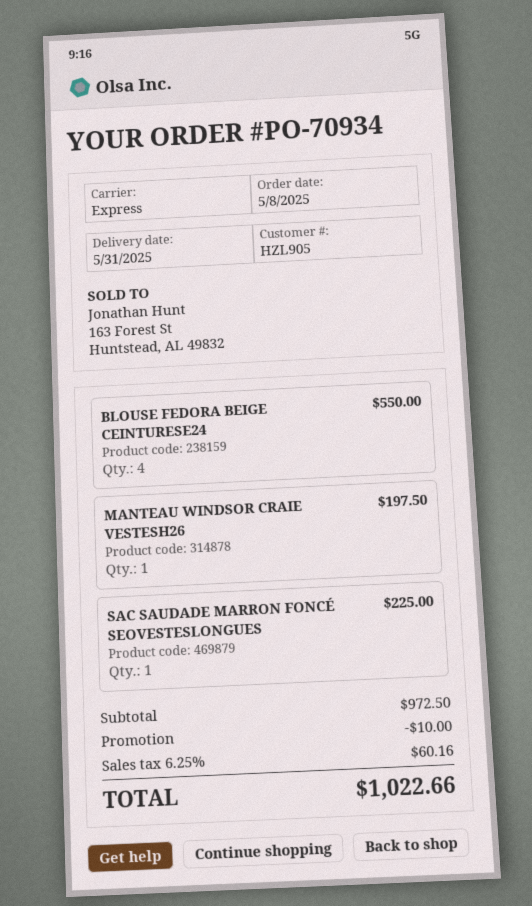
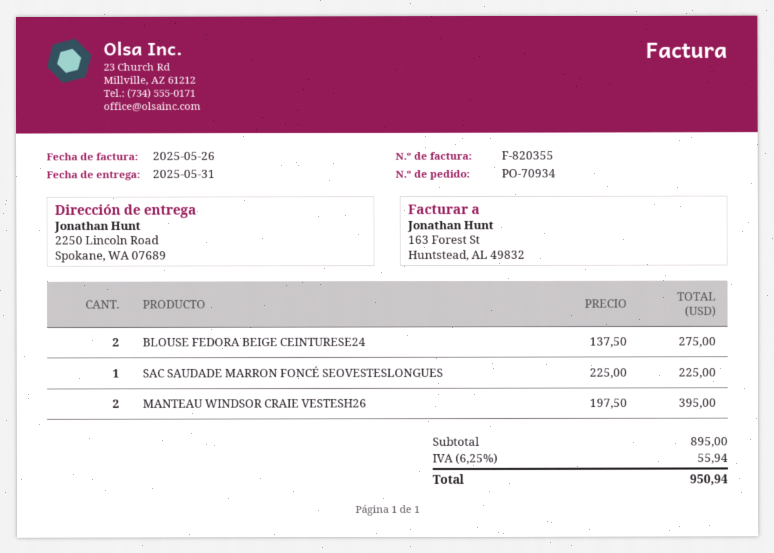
BLOUSE FEDORA BEIGE CEINTURESE24: 4 for 550.00 -> 2 for 275.00
MANTEAU WINDSOR CRAIE VESTESH26: 1 for 197.50 -> 2 for 395.00
subtotal: 972.50 -> 895.00
discount: 10.00 -> none
tax: 6.25% = 60.16 -> 6.25% = 55.94
total: 1022.66 -> 950.94

